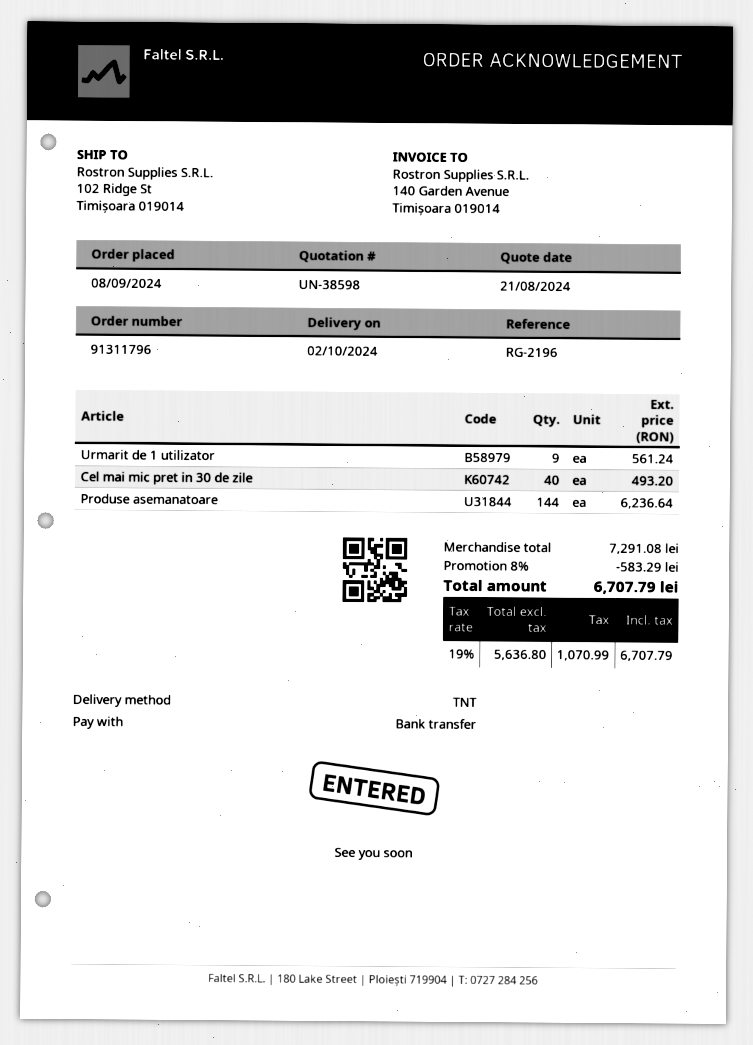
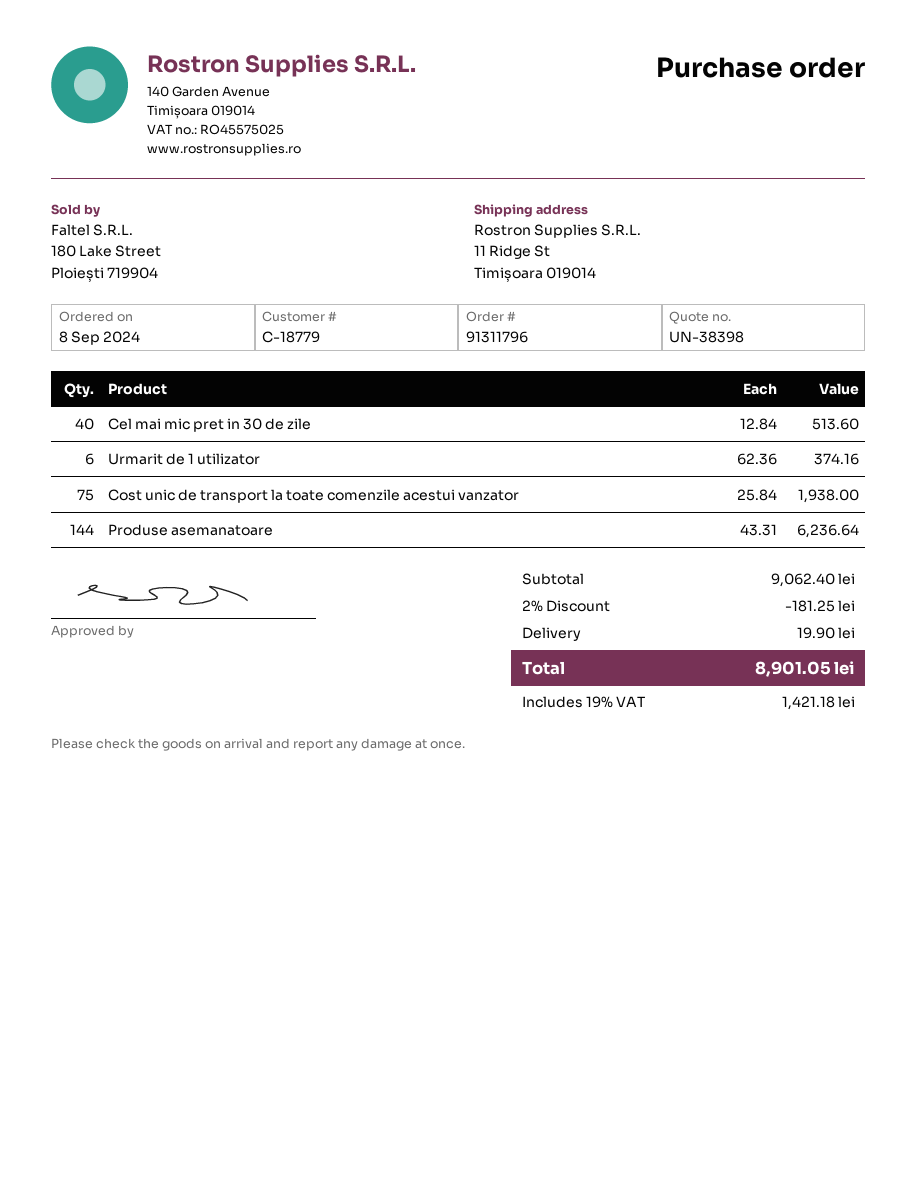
quote number: UN-38598 -> UN-38398
ship to: 102 Ridge St, Timișoara 019014 -> 11 Ridge St, Timișoara 019014
Urmarit de 1 utilizator: 9 for 561.24 -> 6 for 374.16
Cel mai mic pret in 30 de zile: 40 for 493.20 -> 40 for 513.60
Cost unic de transport la toate comenzile acestui vanzator: none -> 75 for 1938.00
subtotal: 7291.08 -> 9062.40
discount: 8% = 583.29 -> 2% = 181.25
shipping: none -> 19.90
tax: 19% = 1070.99 -> 19% = 1421.18
total: 6707.79 -> 8901.05

